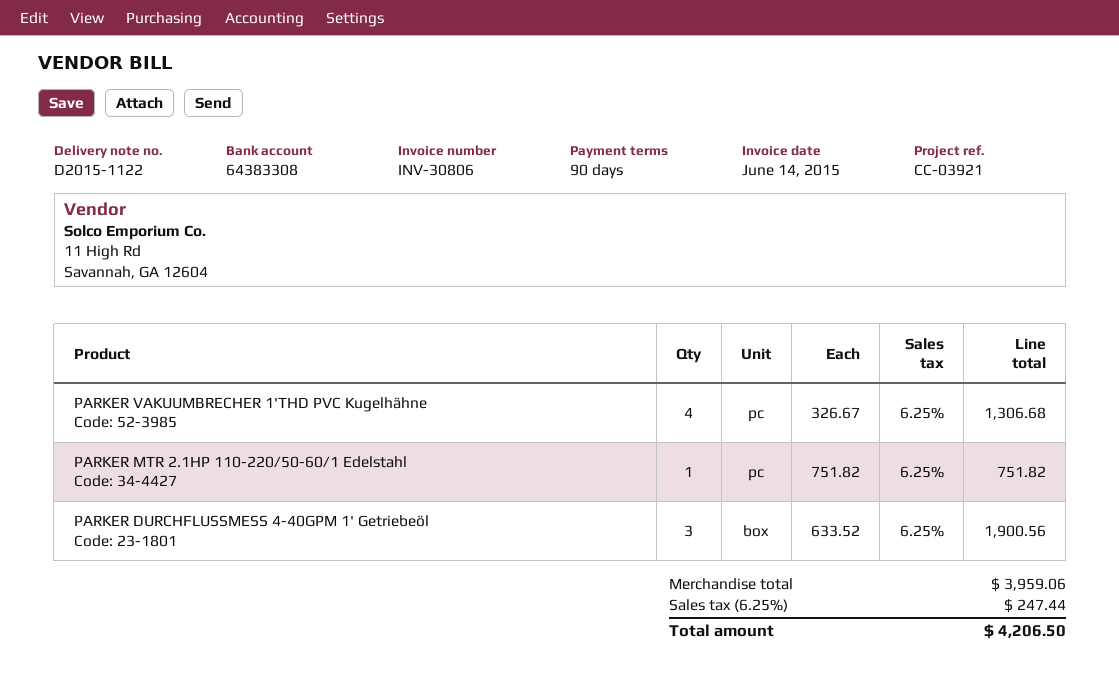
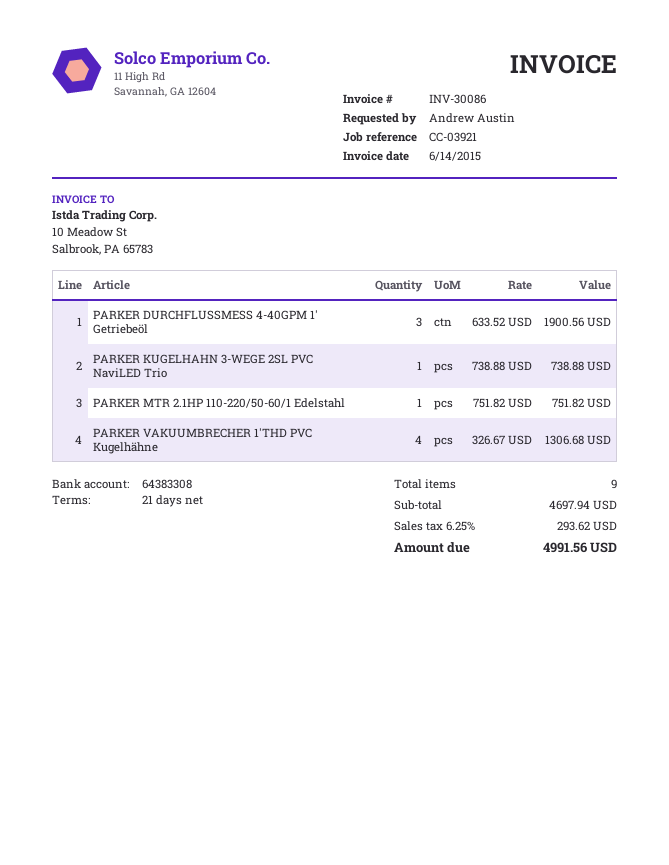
invoice number: INV-30806 -> INV-30086
payment terms: 90 days -> 21 days
PARKER KUGELHAHN 3-WEGE 2SL PVC NaviLED Trio: none -> 1 x 738.88 = 738.88
subtotal: 3959.06 -> 4697.94
tax: 6.25% = 247.44 -> 6.25% = 293.62
total: 4206.50 -> 4991.56

